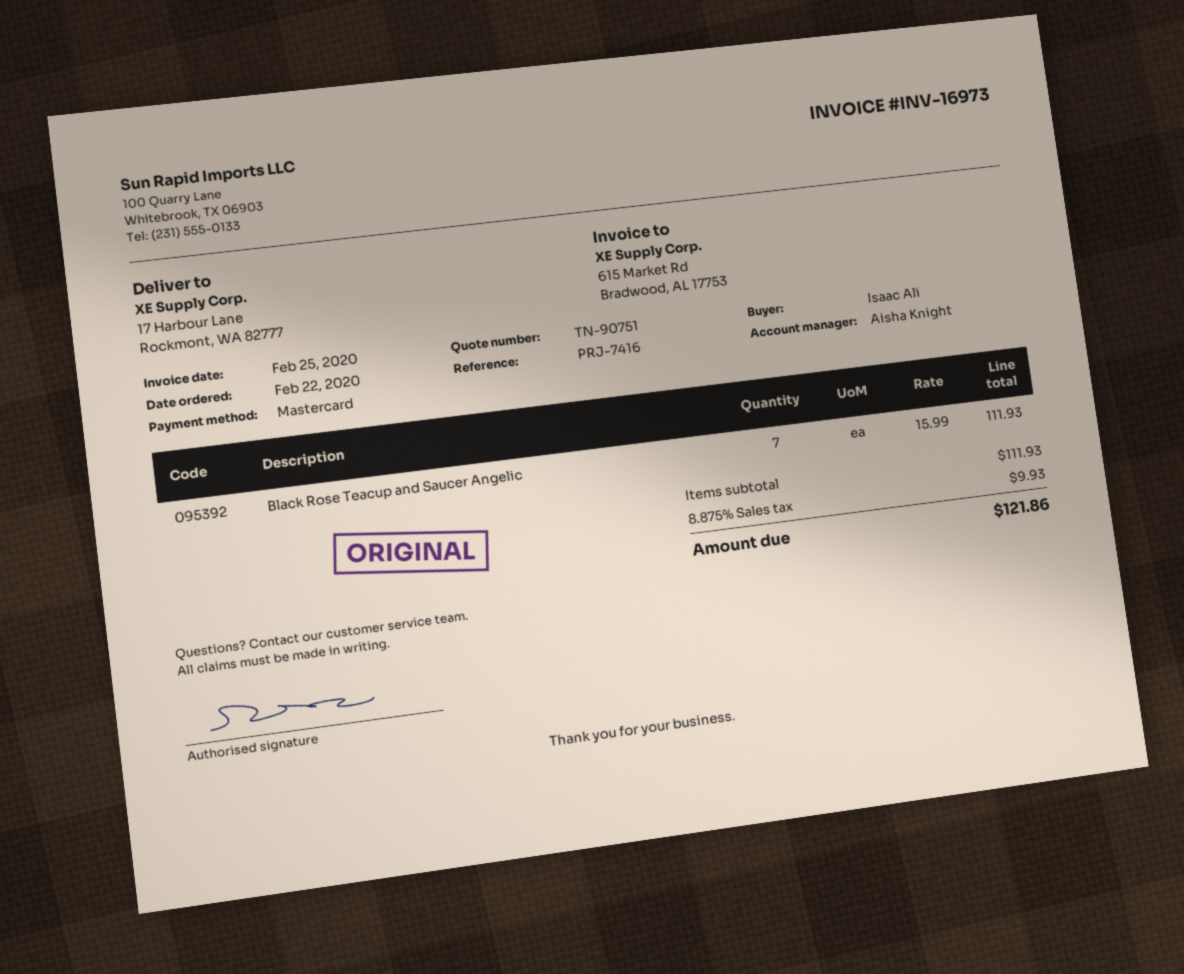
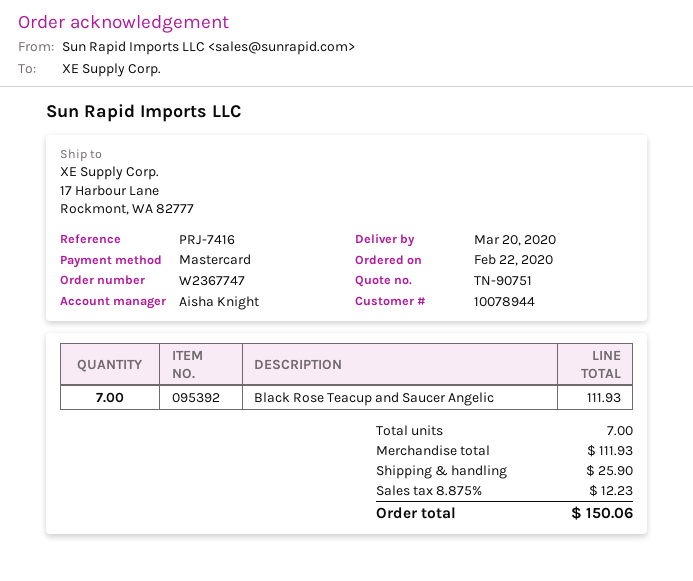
shipping: none -> 25.90
tax: 8.875% = 9.93 -> 8.875% = 12.23
total: 121.86 -> 150.06

